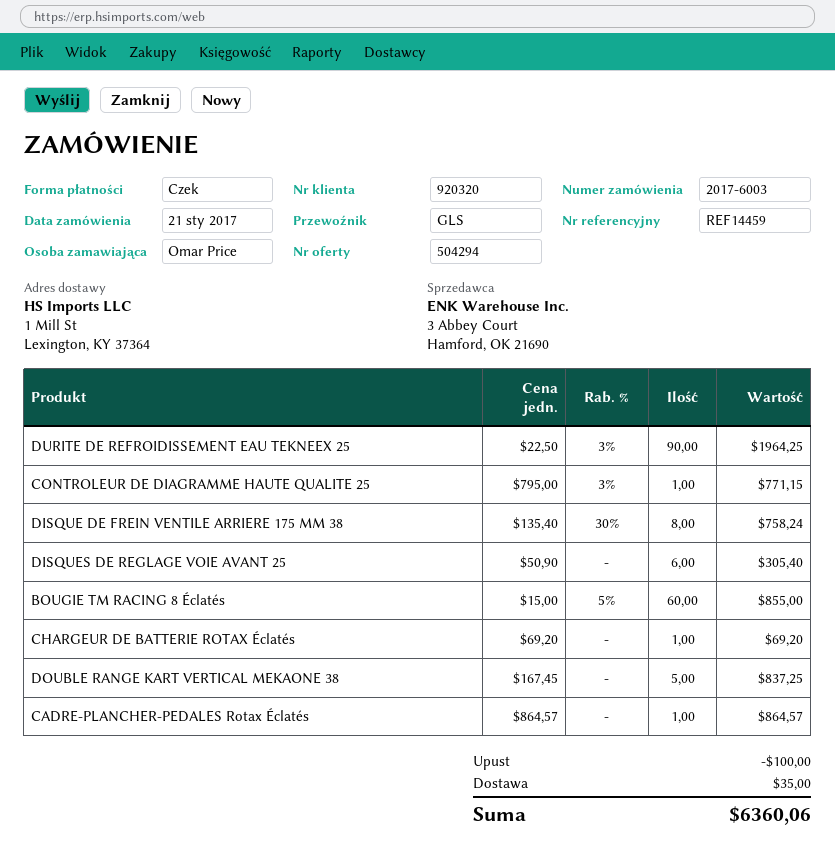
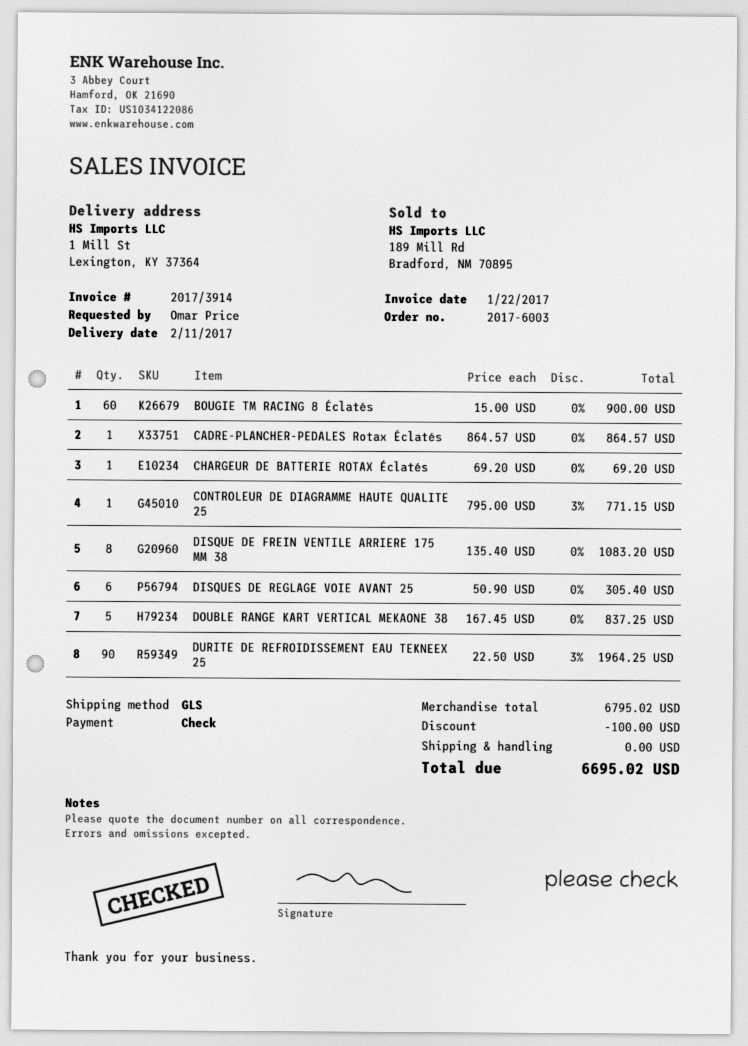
DISQUE DE FREIN VENTILE ARRIERE 175 MM 38: 8 x 135.40 - 30% = 758.24 -> 8 x 135.40 = 1083.20
BOUGIE TM RACING 8 Éclatés: 60 x 15.00 - 5% = 855.00 -> 60 x 15.00 = 900.00
shipping: 35.00 -> 0.00
total: 6360.06 -> 6695.02

